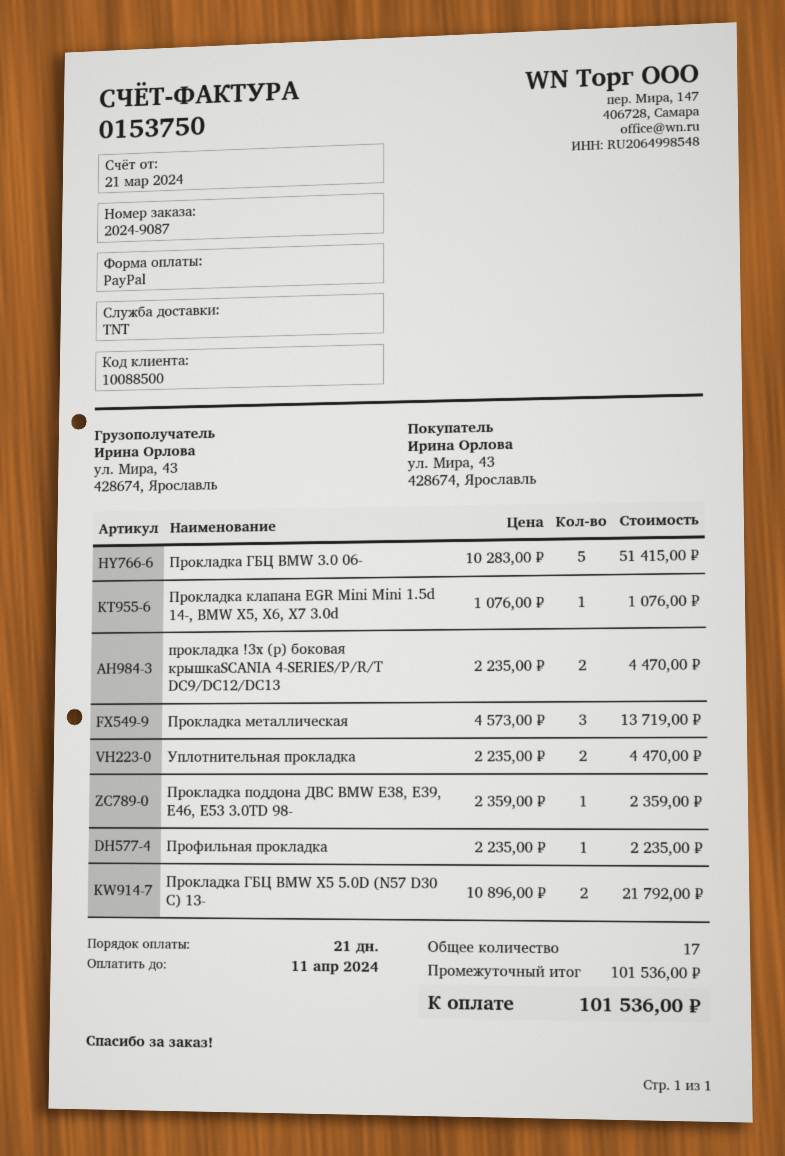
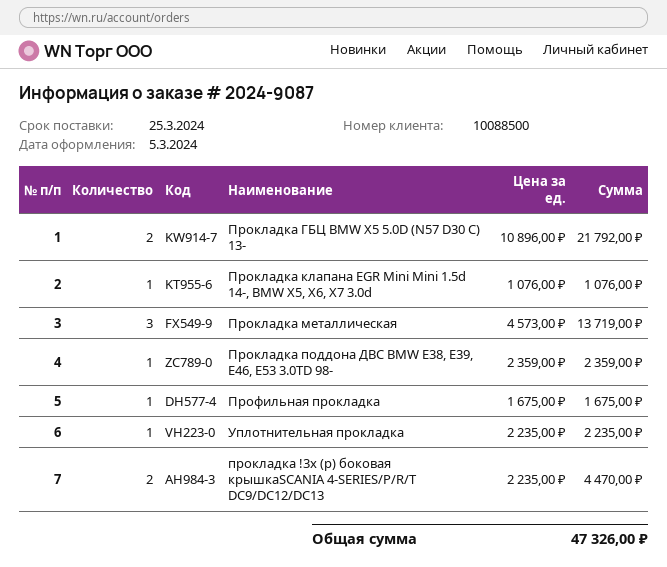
Прокладка ГБЦ BMW 3.0 06-: 5 x 10283.00 = 51415.00 -> none
Уплотнительная прокладка: 2 x 2235.00 = 4470.00 -> 1 x 2235.00 = 2235.00
Профильная прокладка: 1 x 2235.00 = 2235.00 -> 1 x 1675.00 = 1675.00
total: 101536.00 -> 47326.00

